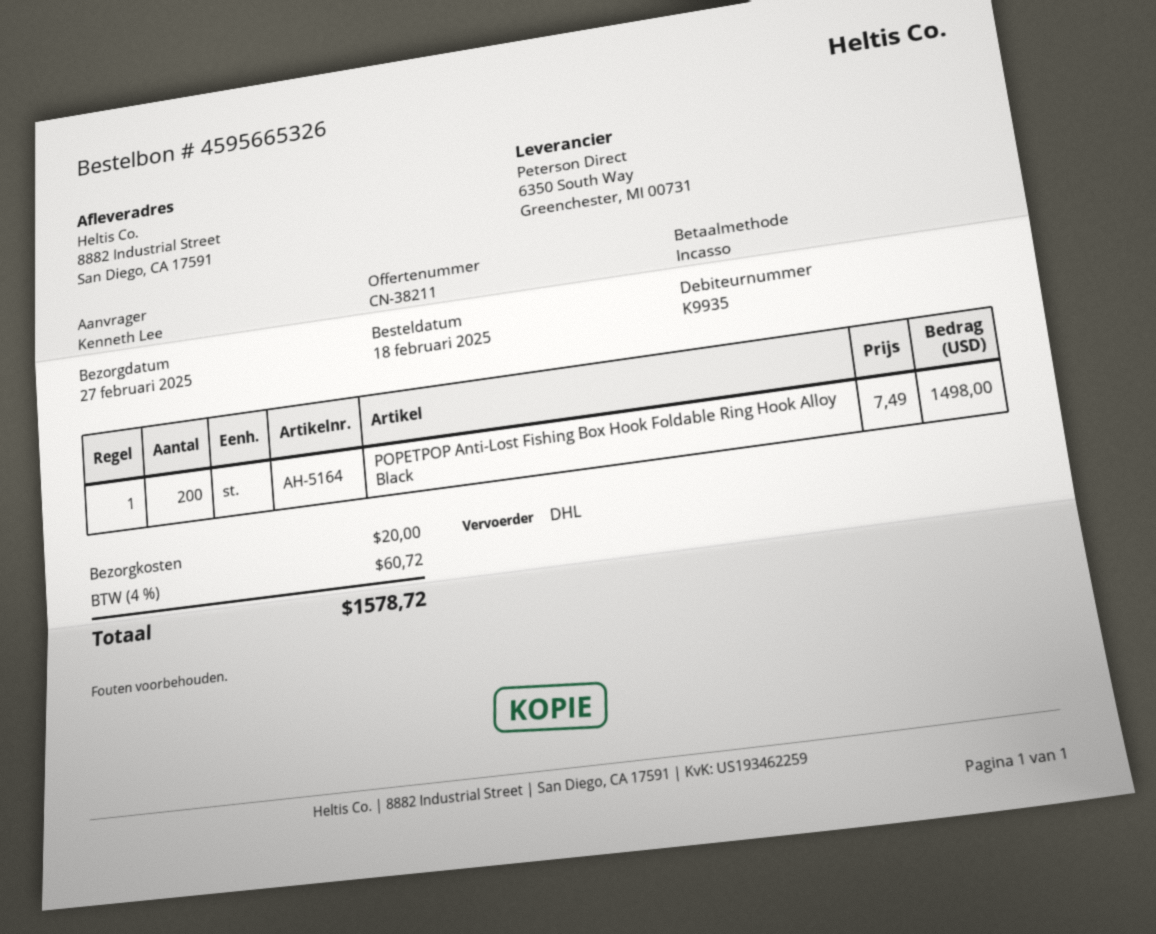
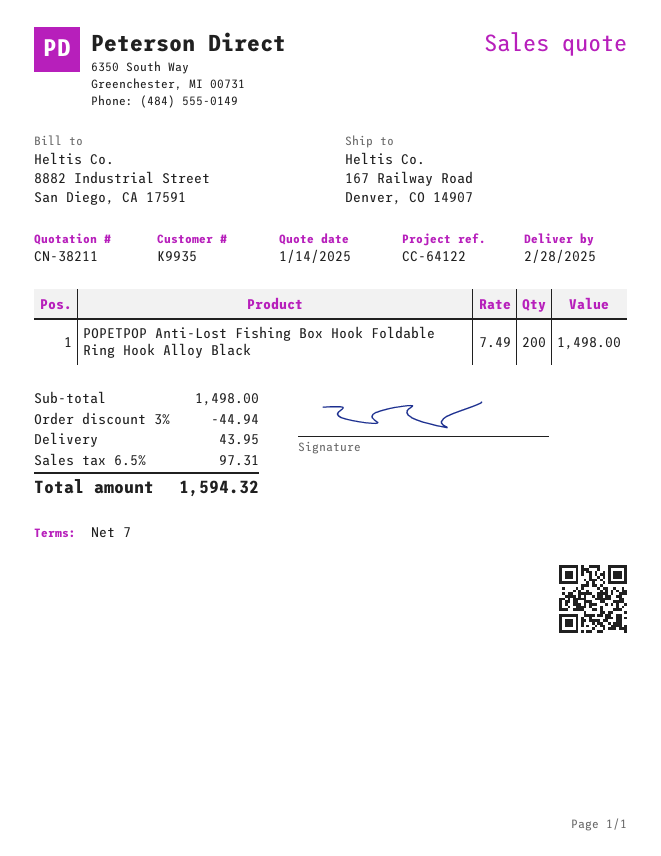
delivery date: 2025-02-27 -> 2025-02-28
ship to: 8882 Industrial Street, San Diego, CA 17591 -> 167 Railway Road, Denver, CO 14907
discount: none -> 3% = 44.94
shipping: 20.00 -> 43.95
tax: 4% = 60.72 -> 6.5% = 97.31
total: 1578.72 -> 1594.32

